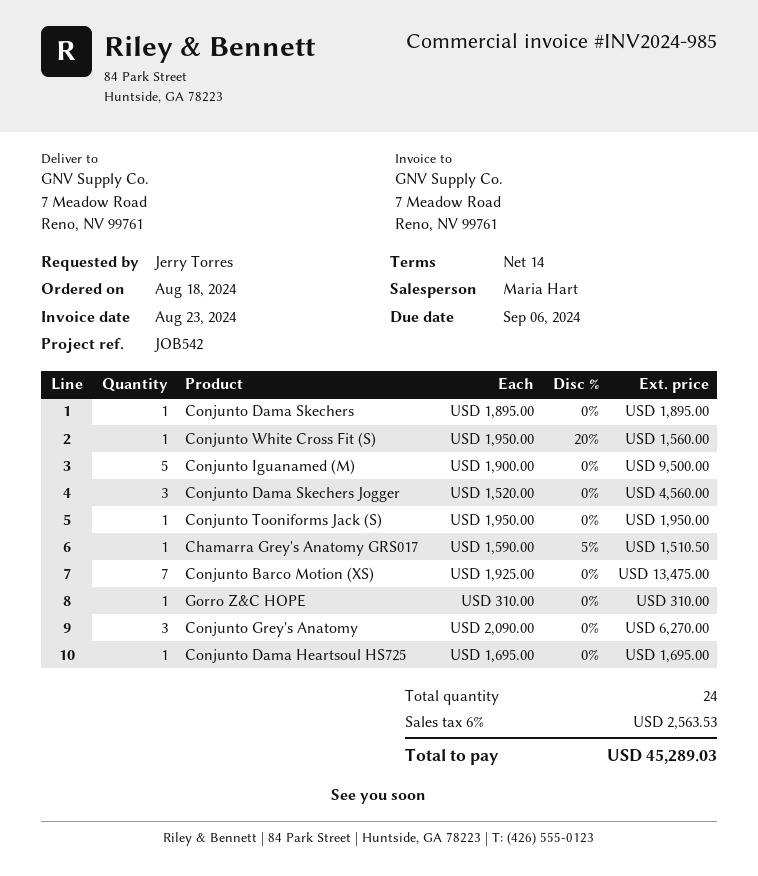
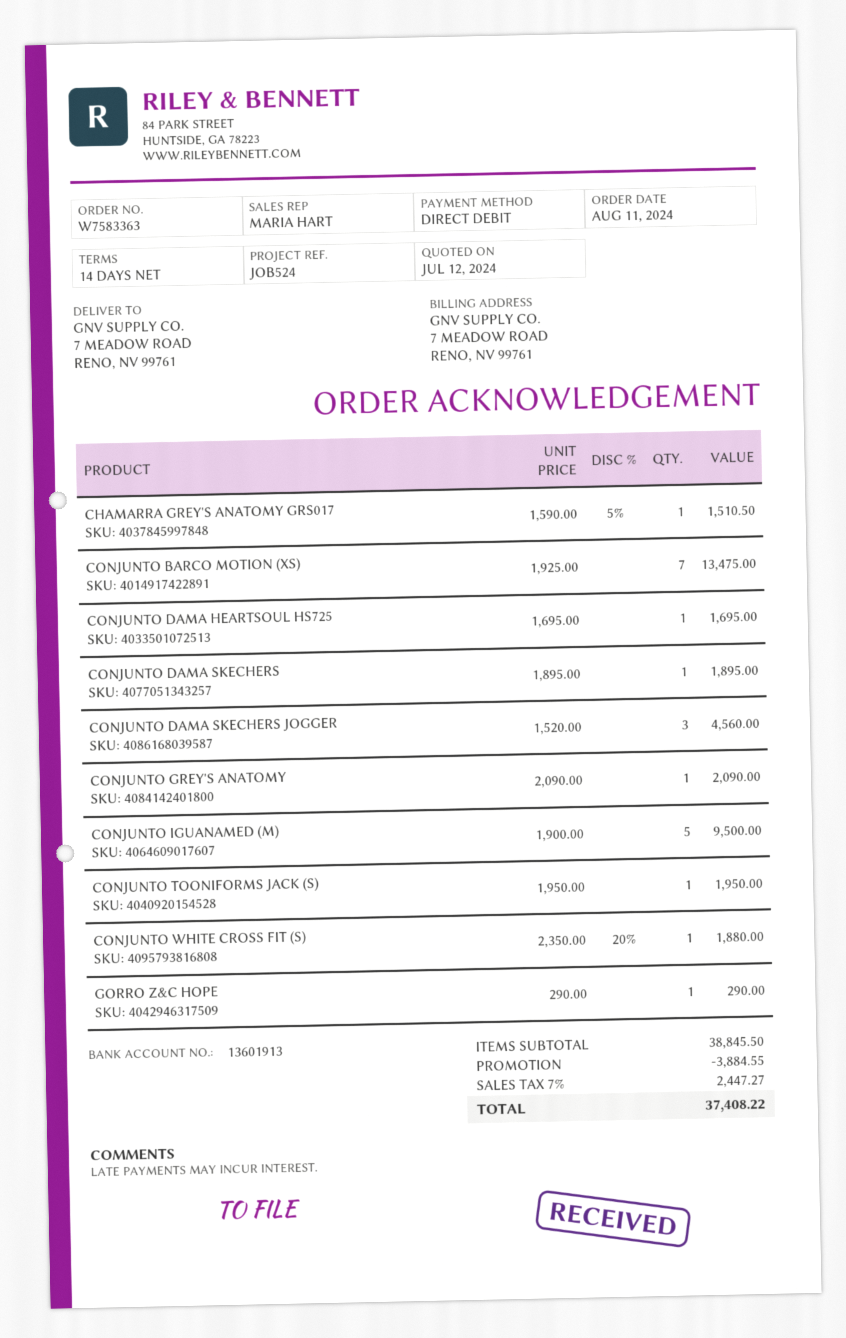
order date: 2024-08-18 -> 2024-08-11
reference: JOB542 -> JOB524
Conjunto White Cross Fit (S): 1 x 1950.00 - 20% = 1560.00 -> 1 x 2350.00 - 20% = 1880.00
Gorro Z&C HOPE: 1 x 310.00 = 310.00 -> 1 x 290.00 = 290.00
Conjunto Grey's Anatomy: 3 x 2090.00 = 6270.00 -> 1 x 2090.00 = 2090.00
discount: none -> 3884.55
tax: 6% = 2563.53 -> 7% = 2447.27
total: 45289.03 -> 37408.22

